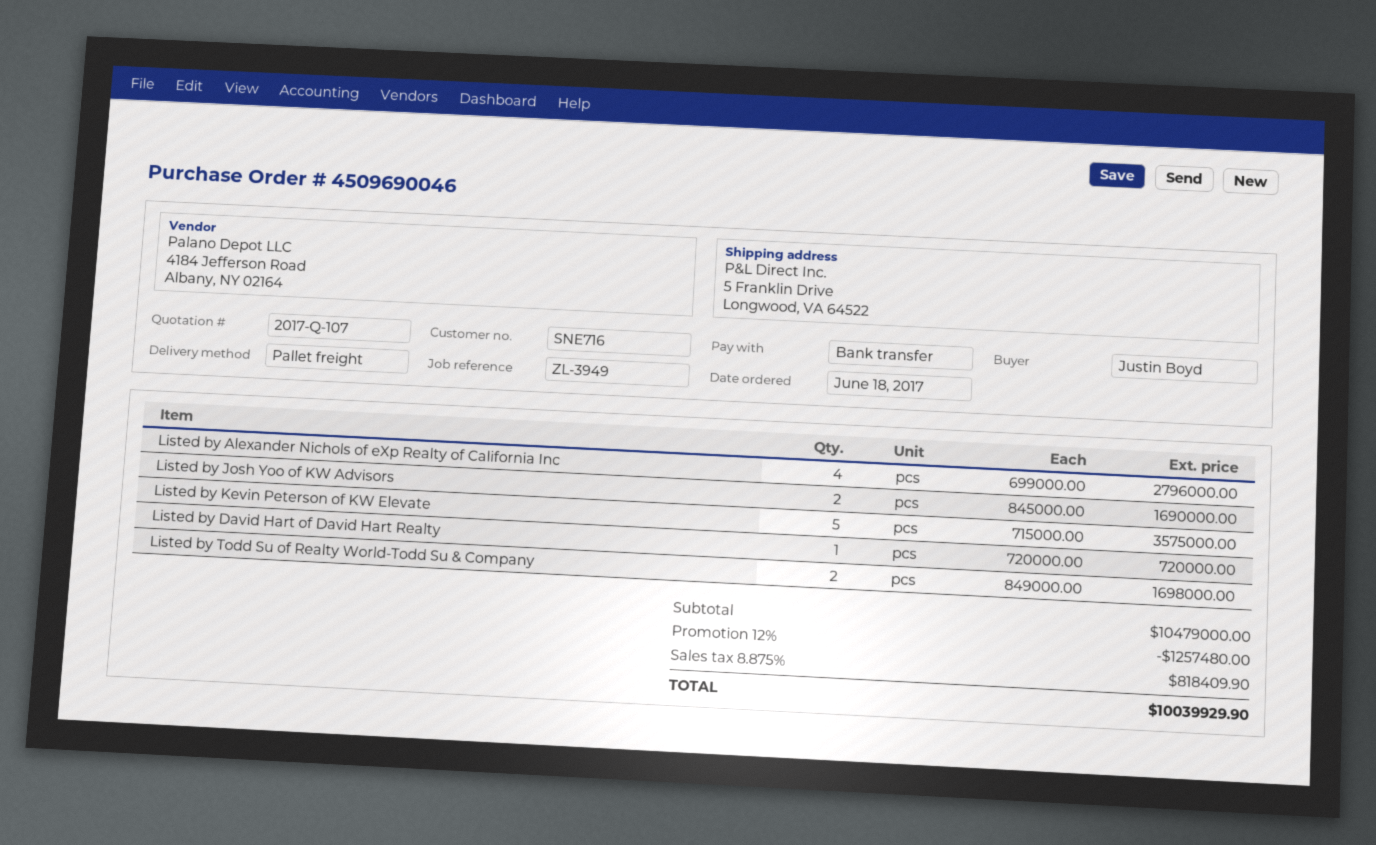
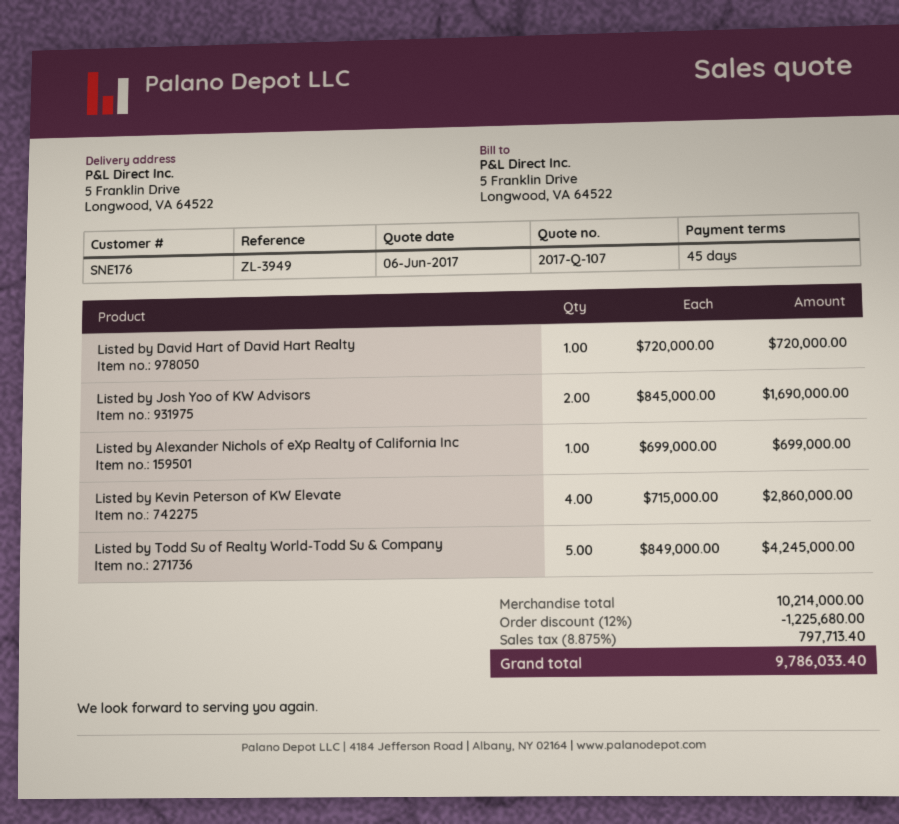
customer number: SNE716 -> SNE176
Listed by Alexander Nichols of eXp Realty of California Inc: 4 x 699000.00 = 2796000.00 -> 1 x 699000.00 = 699000.00
Listed by Kevin Peterson of KW Elevate: 5 x 715000.00 = 3575000.00 -> 4 x 715000.00 = 2860000.00
Listed by Todd Su of Realty World-Todd Su & Company: 2 x 849000.00 = 1698000.00 -> 5 x 849000.00 = 4245000.00
subtotal: 10479000.00 -> 10214000.00
discount: 12% = 1257480.00 -> 12% = 1225680.00
tax: 8.875% = 818409.90 -> 8.875% = 797713.40
total: 10039929.90 -> 9786033.40

